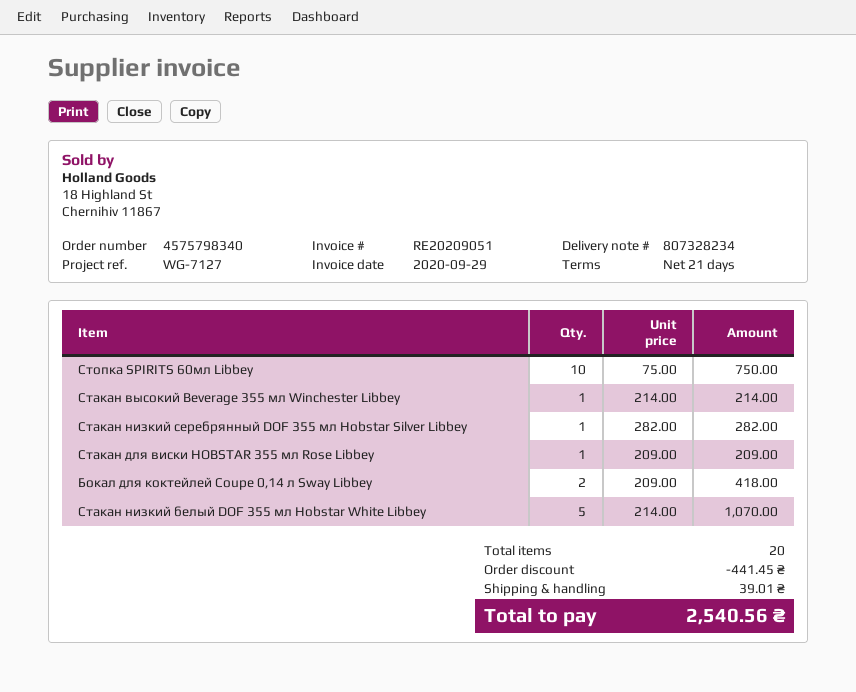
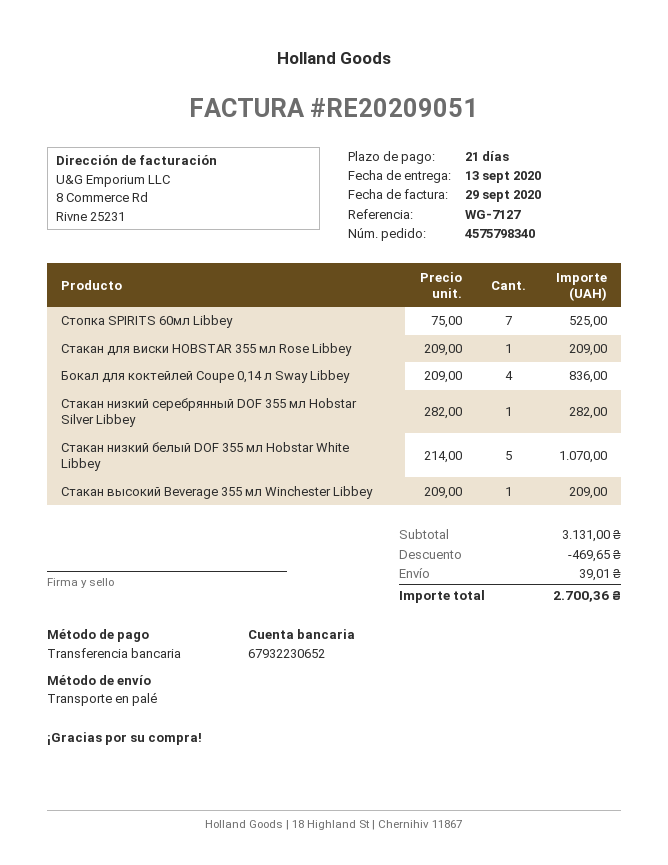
Стопка SPIRITS 60мл Libbey: 10 x 75.00 = 750.00 -> 7 x 75.00 = 525.00
Стакан высокий Beverage 355 мл Winchester Libbey: 1 x 214.00 = 214.00 -> 1 x 209.00 = 209.00
Бокал для коктейлей Coupe 0,14 л Sway Libbey: 2 x 209.00 = 418.00 -> 4 x 209.00 = 836.00
discount: 441.45 -> 469.65
total: 2540.56 -> 2700.36

